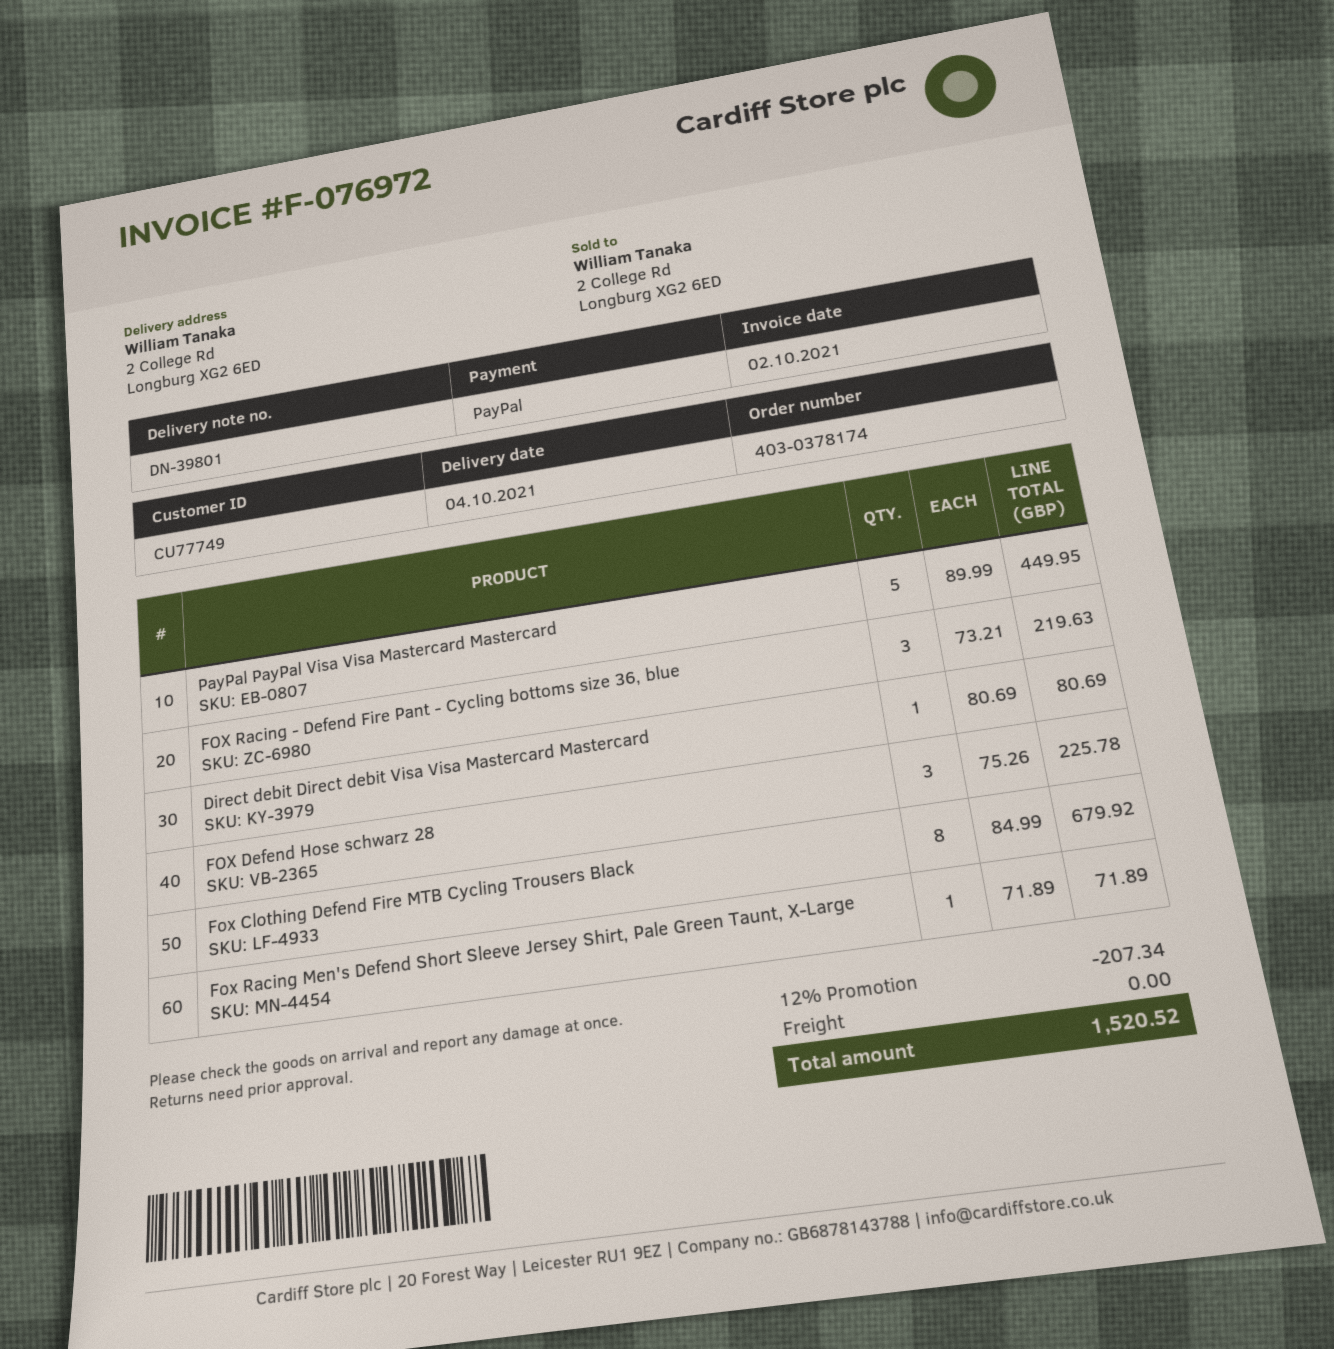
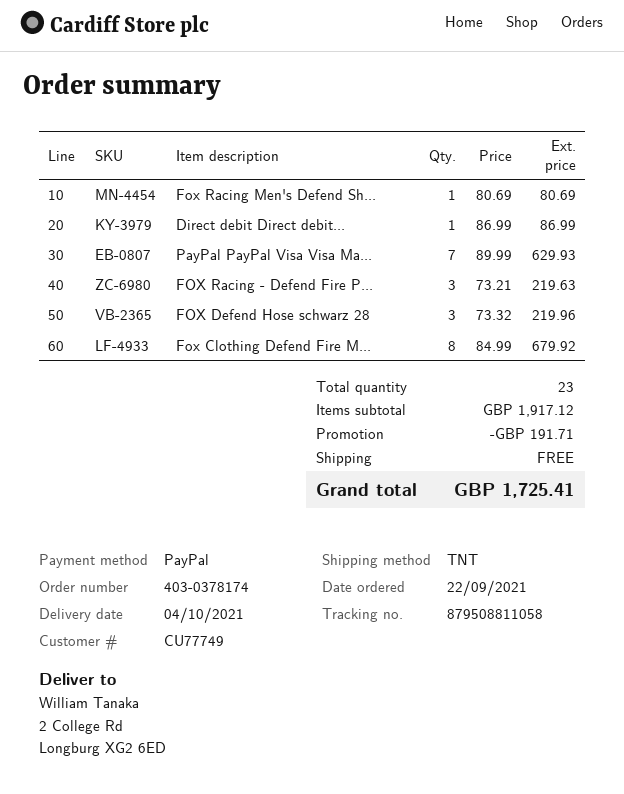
PayPal PayPal Visa Visa Mastercard Mastercard: 5 x 89.99 = 449.95 -> 7 x 89.99 = 629.93
Direct debit Direct debit Visa Visa Mastercard Mastercard: 1 x 80.69 = 80.69 -> 1 x 86.99 = 86.99
FOX Defend Hose schwarz 28: 3 x 75.26 = 225.78 -> 3 x 73.32 = 219.96
Fox Racing Men's Defend Short Sleeve Jersey Shirt, Pale Green Taunt, X-Large: 1 x 71.89 = 71.89 -> 1 x 80.69 = 80.69
discount: 207.34 -> 191.71
total: 1520.52 -> 1725.41

